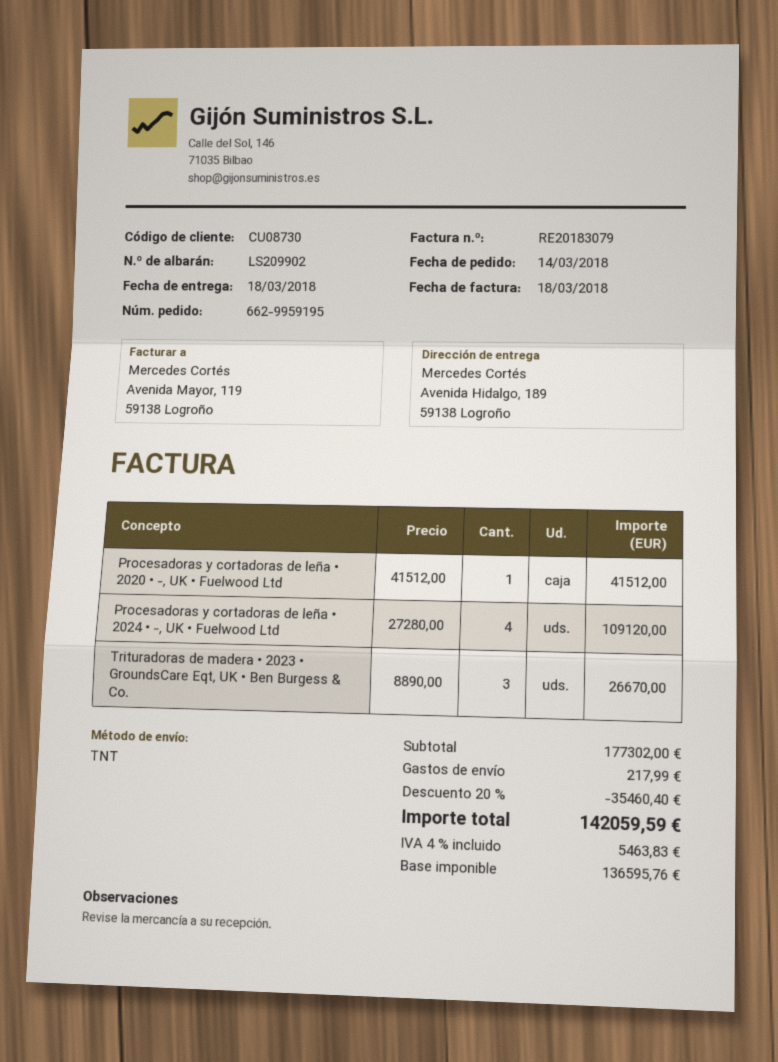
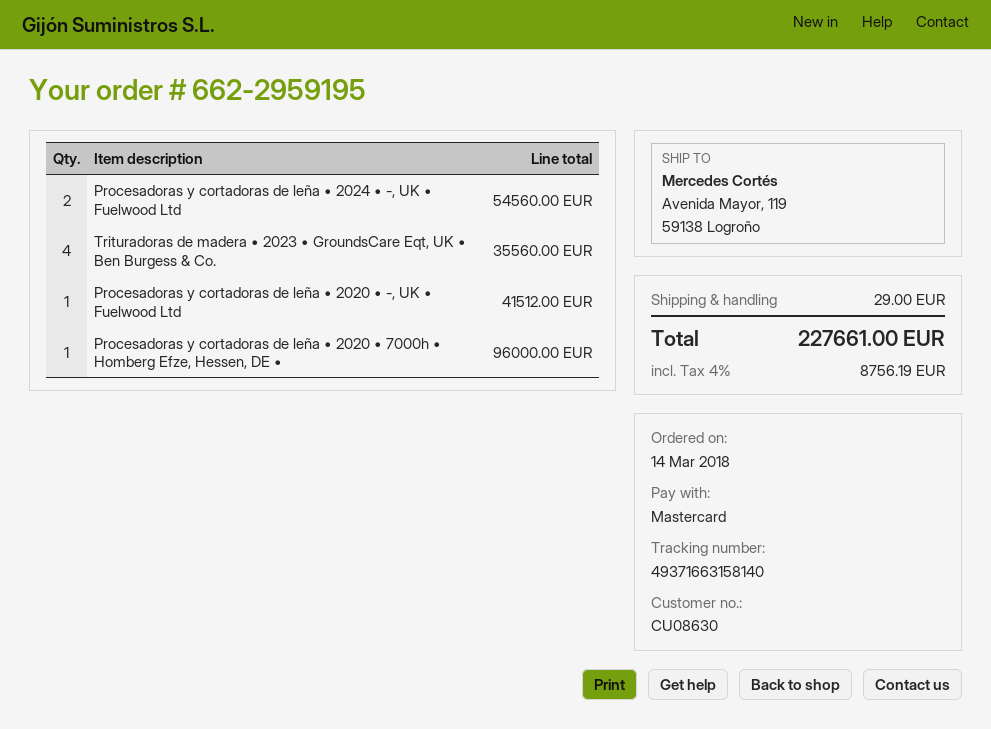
order number: 662-9959195 -> 662-2959195
customer number: CU08730 -> CU08630
ship to: Avenida Hidalgo, 189, 59138 Logroño -> Avenida Mayor, 119, 59138 Logroño
Procesadoras y cortadoras de leña • 2024 • -, UK • Fuelwood Ltd: 4 for 109120.00 -> 2 for 54560.00
Trituradoras de madera • 2023 • GroundsCare Eqt, UK • Ben Burgess & Co.: 3 for 26670.00 -> 4 for 35560.00
Procesadoras y cortadoras de leña • 2020 • 7000h • Homberg Efze, Hessen, DE •: none -> 1 for 96000.00
discount: 20% = 35460.40 -> none
shipping: 217.99 -> 29.00
tax: 4% = 5463.83 -> 4% = 8756.19
total: 142059.59 -> 227661.00

